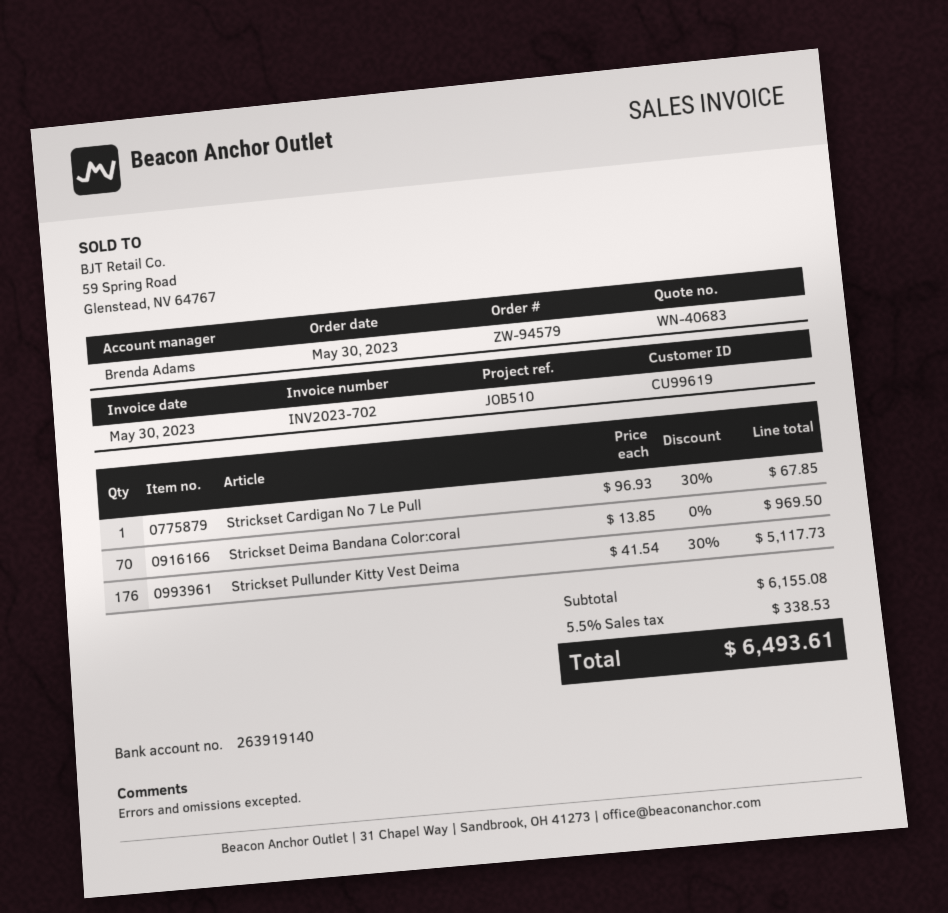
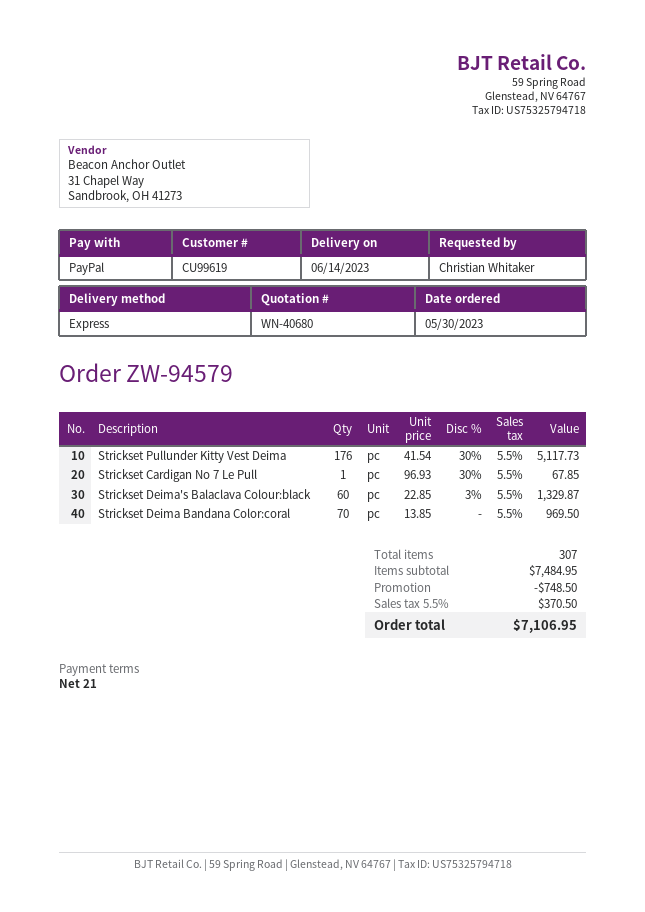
quote number: WN-40683 -> WN-40680
Strickset Deima's Balaclava Colour:black: none -> 60 x 22.85 - 3% = 1329.87
subtotal: 6155.08 -> 7484.95
discount: none -> 748.50
tax: 5.5% = 338.53 -> 5.5% = 370.50
total: 6493.61 -> 7106.95

